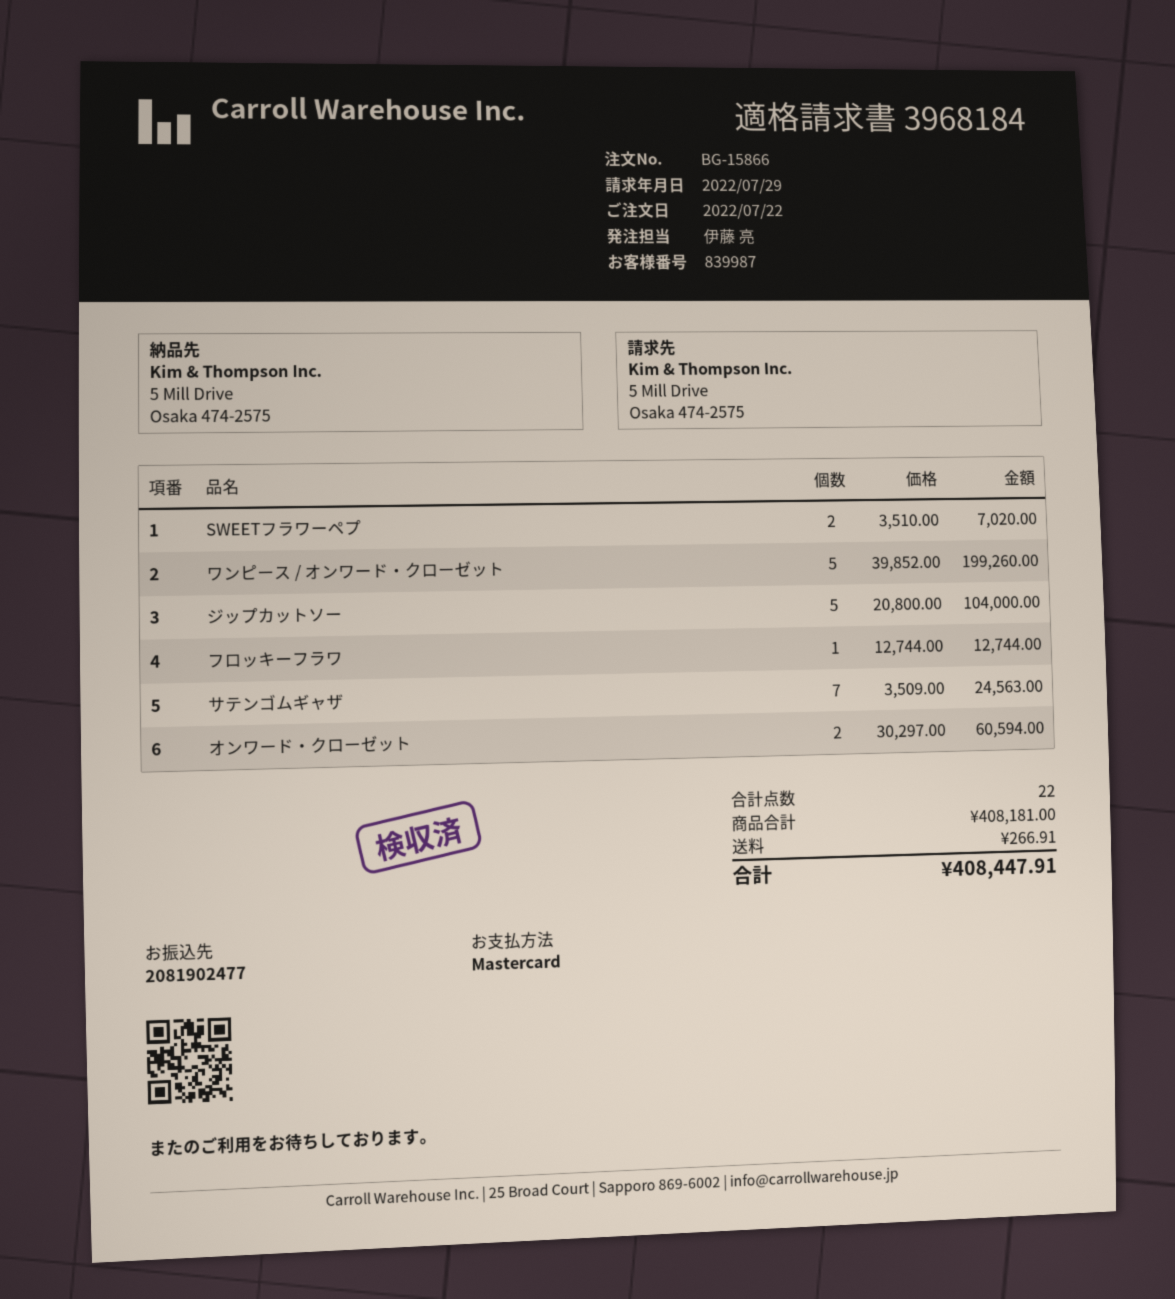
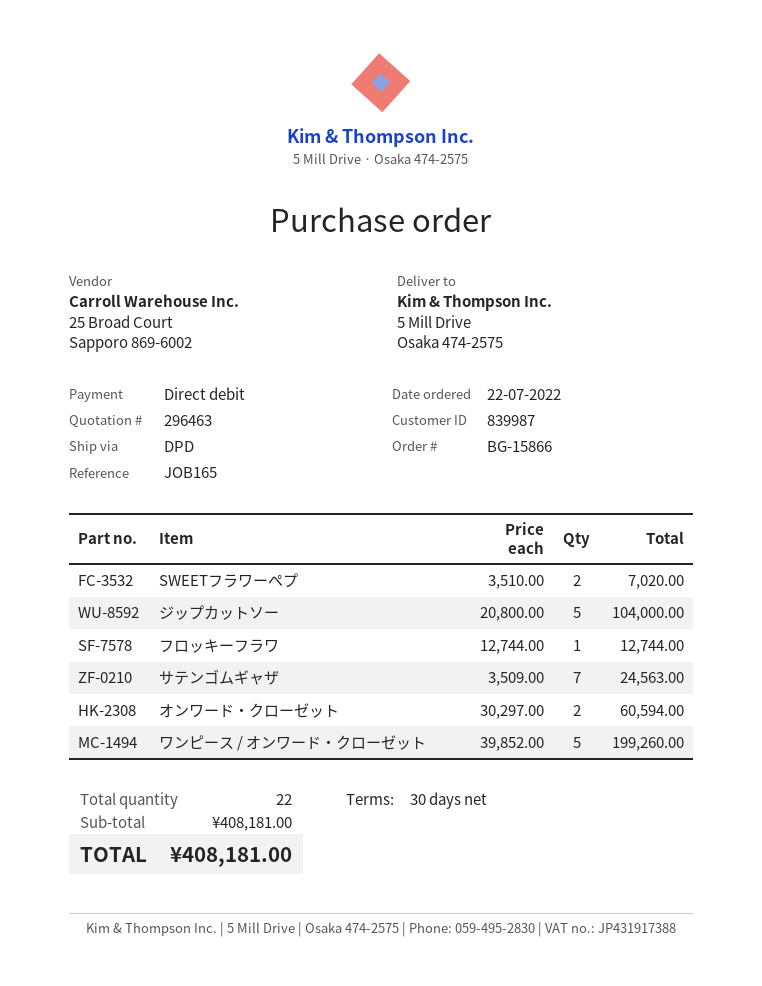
payment method: Mastercard -> direct debit
shipping: 266.91 -> none
total: 408447.91 -> 408181.00

